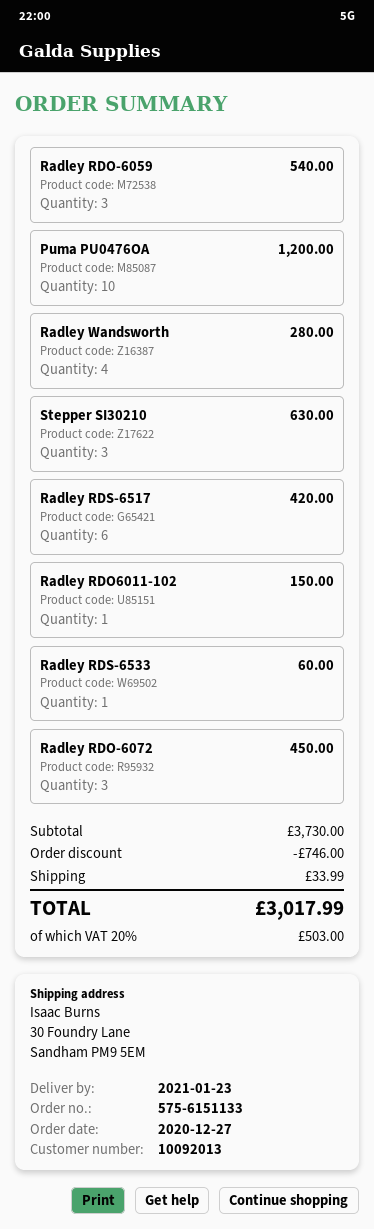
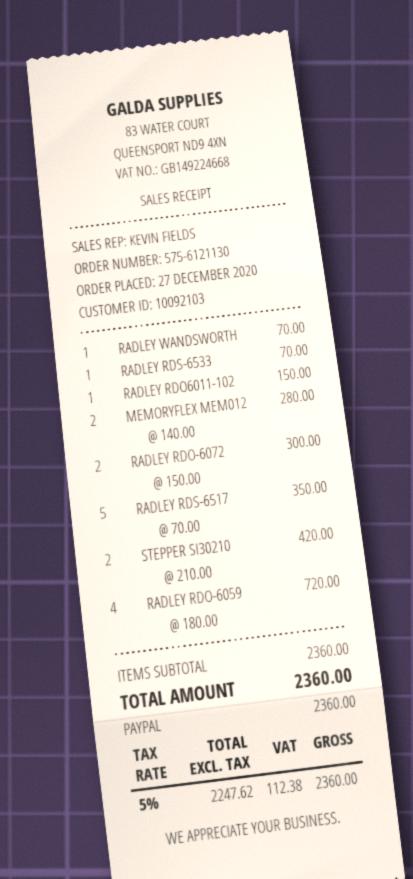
order number: 575-6151133 -> 575-6121130
customer number: 10092013 -> 10092103
Radley RDO-6059: 3 for 540.00 -> 4 for 720.00
Puma PU0476OA: 10 for 1200.00 -> none
Radley Wandsworth: 4 for 280.00 -> 1 for 70.00
Stepper SI30210: 3 for 630.00 -> 2 for 420.00
Radley RDS-6517: 6 for 420.00 -> 5 for 350.00
Radley RDS-6533: 1 for 60.00 -> 1 for 70.00
Radley RDO-6072: 3 for 450.00 -> 2 for 300.00
MEMORYFLEX MEM012: none -> 2 for 280.00
subtotal: 3730.00 -> 2360.00
discount: 746.00 -> none
shipping: 33.99 -> none
tax: 20% = 503.00 -> 5% = 112.38
total: 3017.99 -> 2360.00

